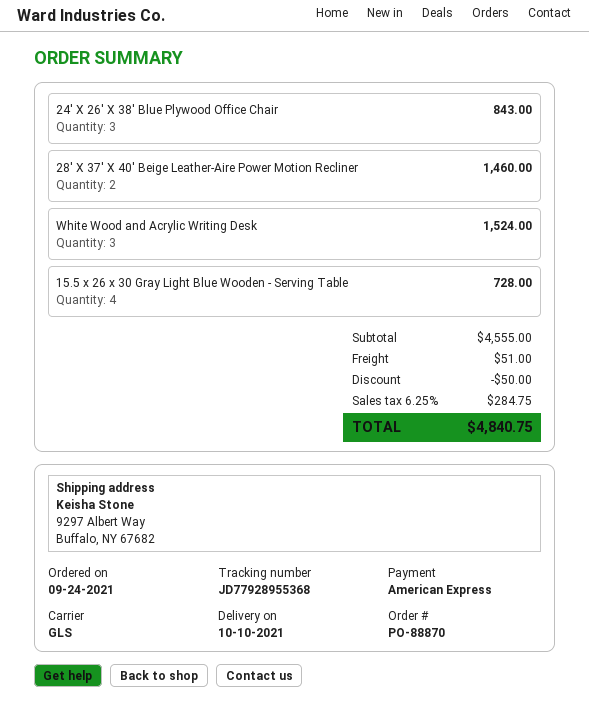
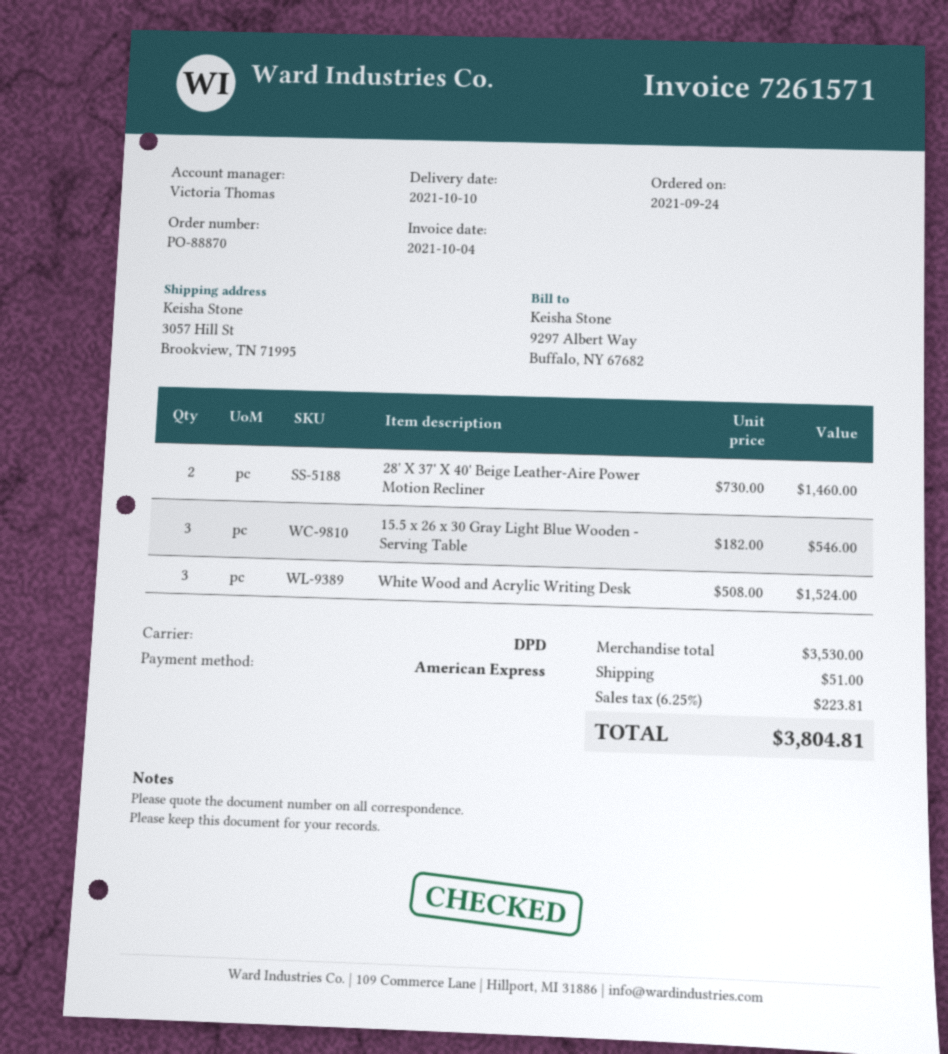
shipping method: GLS -> DPD
ship to: 9297 Albert Way, Buffalo, NY 67682 -> 3057 Hill St, Brookview, TN 71995
24' X 26' X 38' Blue Plywood Office Chair: 3 for 843.00 -> none
15.5 x 26 x 30 Gray Light Blue Wooden - Serving Table: 4 for 728.00 -> 3 for 546.00
subtotal: 4555.00 -> 3530.00
discount: 50.00 -> none
tax: 6.25% = 284.75 -> 6.25% = 223.81
total: 4840.75 -> 3804.81

